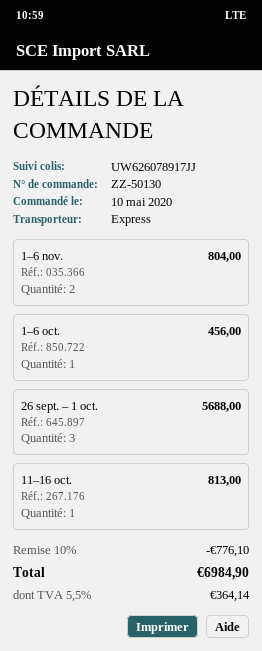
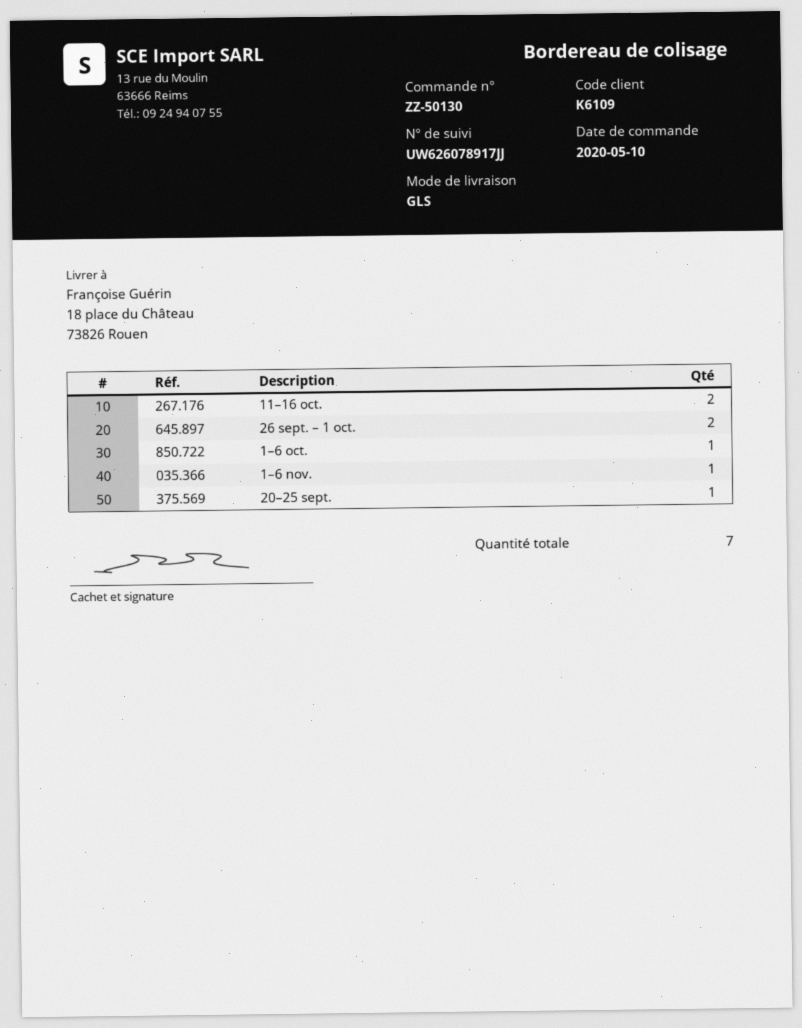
shipping method: express -> GLS
1–6 nov.: 2 -> 1
26 sept. – 1 oct.: 3 -> 2
11–16 oct.: 1 -> 2
20–25 sept.: none -> 1

